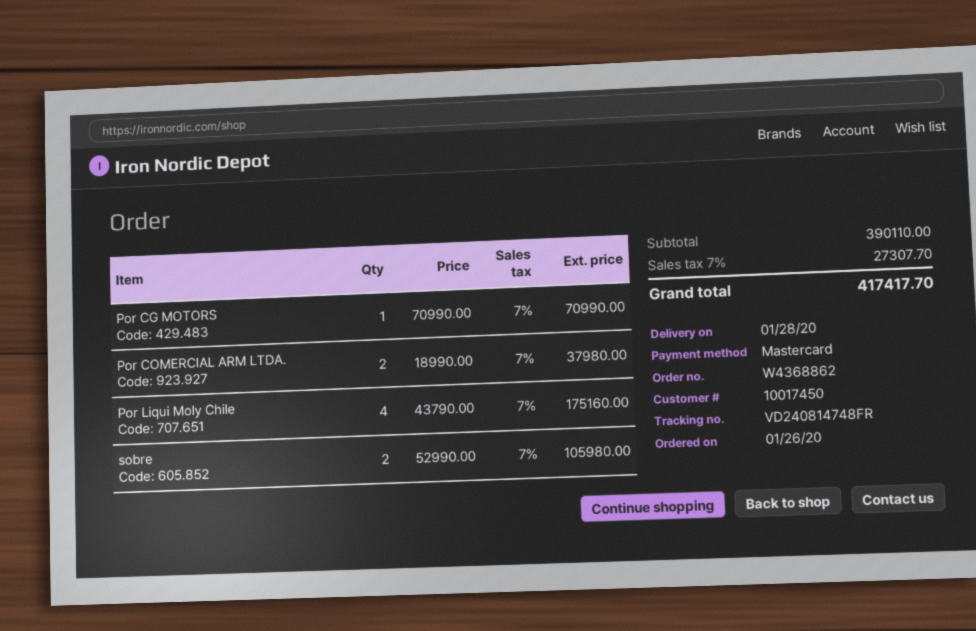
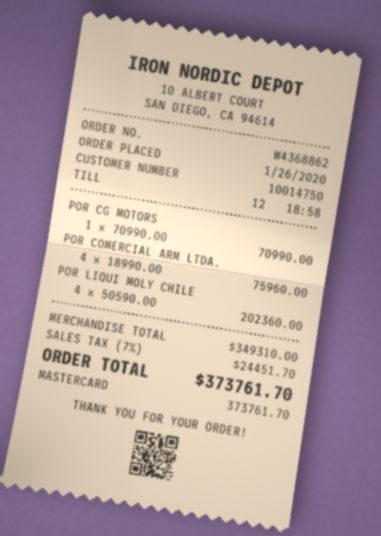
customer number: 10017450 -> 10014750
Por COMERCIAL ARM LTDA.: 2 x 18990.00 = 37980.00 -> 4 x 18990.00 = 75960.00
Por Liqui Moly Chile: 4 x 43790.00 = 175160.00 -> 4 x 50590.00 = 202360.00
sobre: 2 x 52990.00 = 105980.00 -> none
subtotal: 390110.00 -> 349310.00
tax: 7% = 27307.70 -> 7% = 24451.70
total: 417417.70 -> 373761.70

